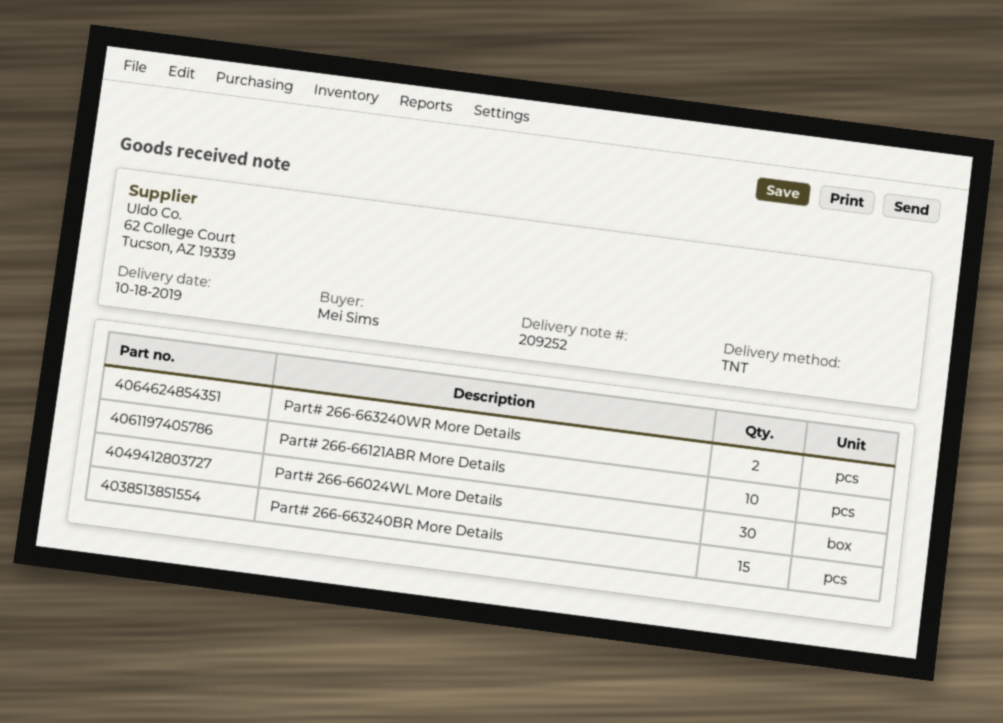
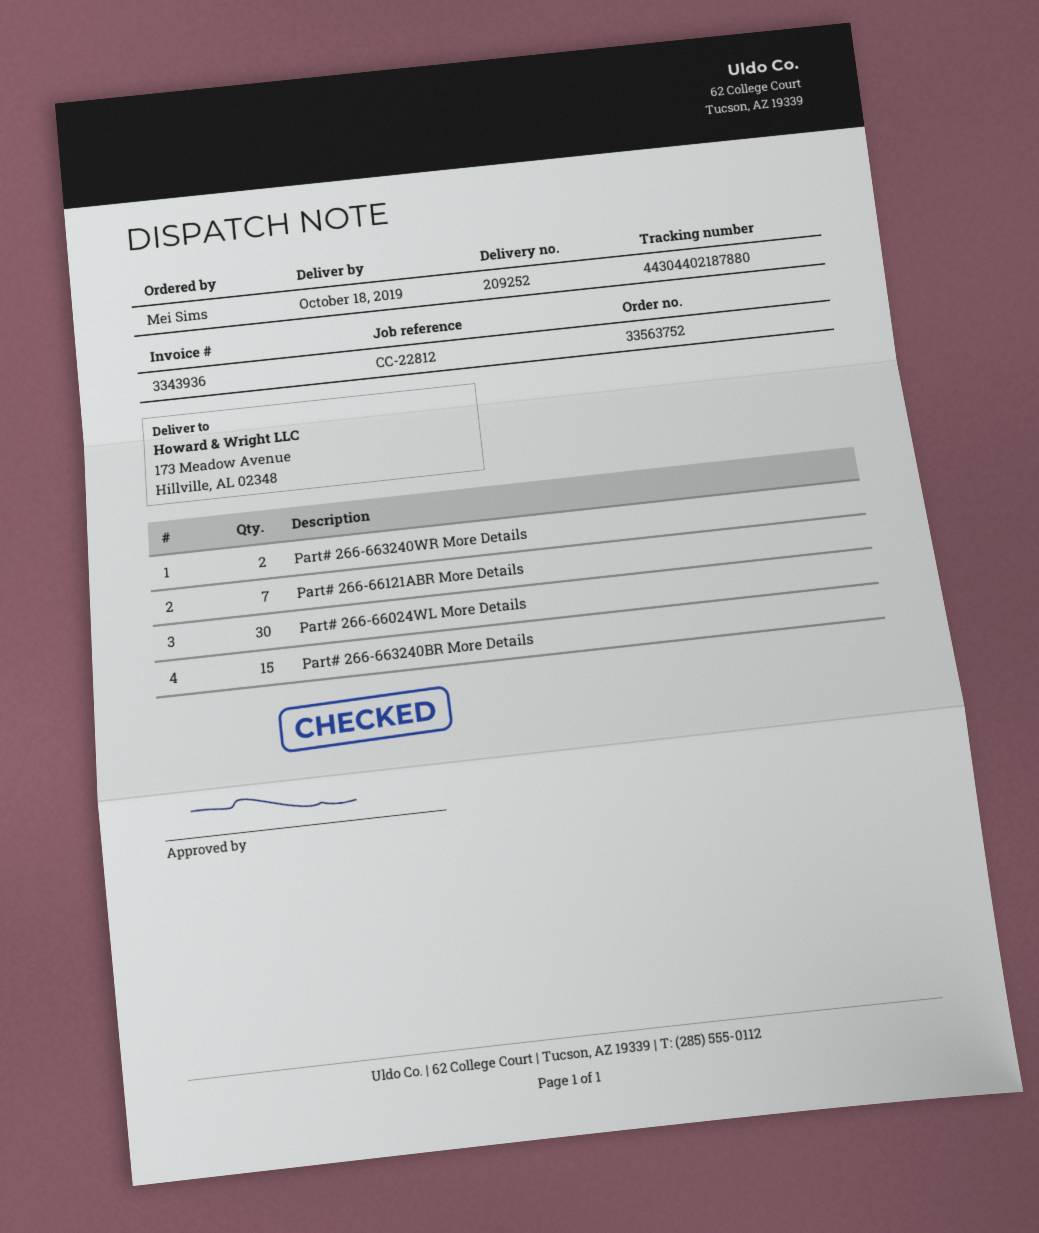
Part# 266-66121ABR More Details: 10 -> 7

